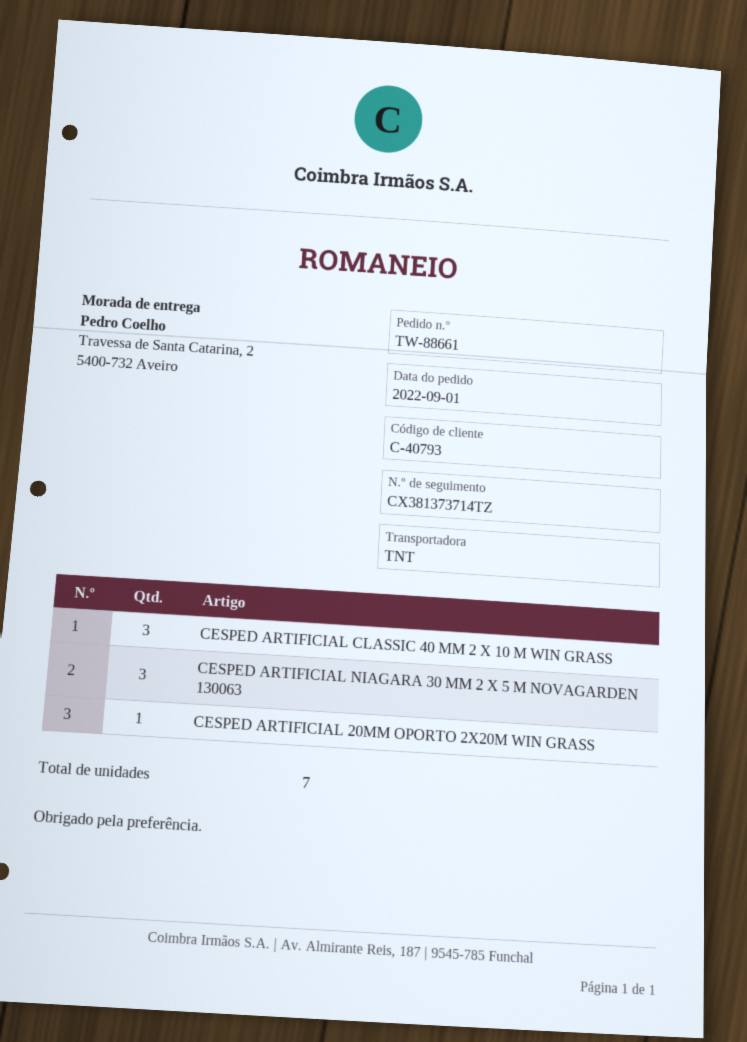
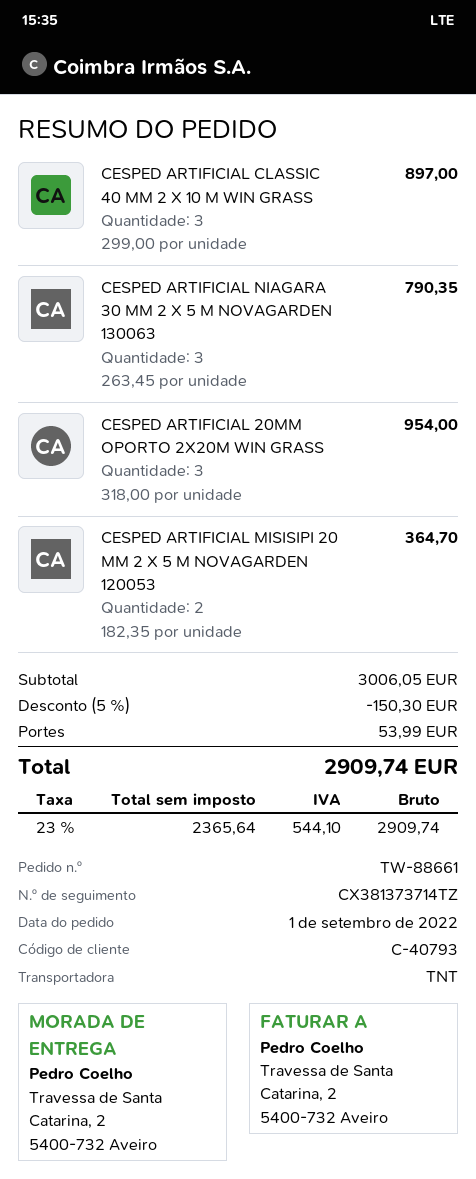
CESPED ARTIFICIAL 20MM OPORTO 2X20M WIN GRASS: 1 -> 3
CESPED ARTIFICIAL MISISIPI 20 MM 2 X 5 M NOVAGARDEN 120053: none -> 2

